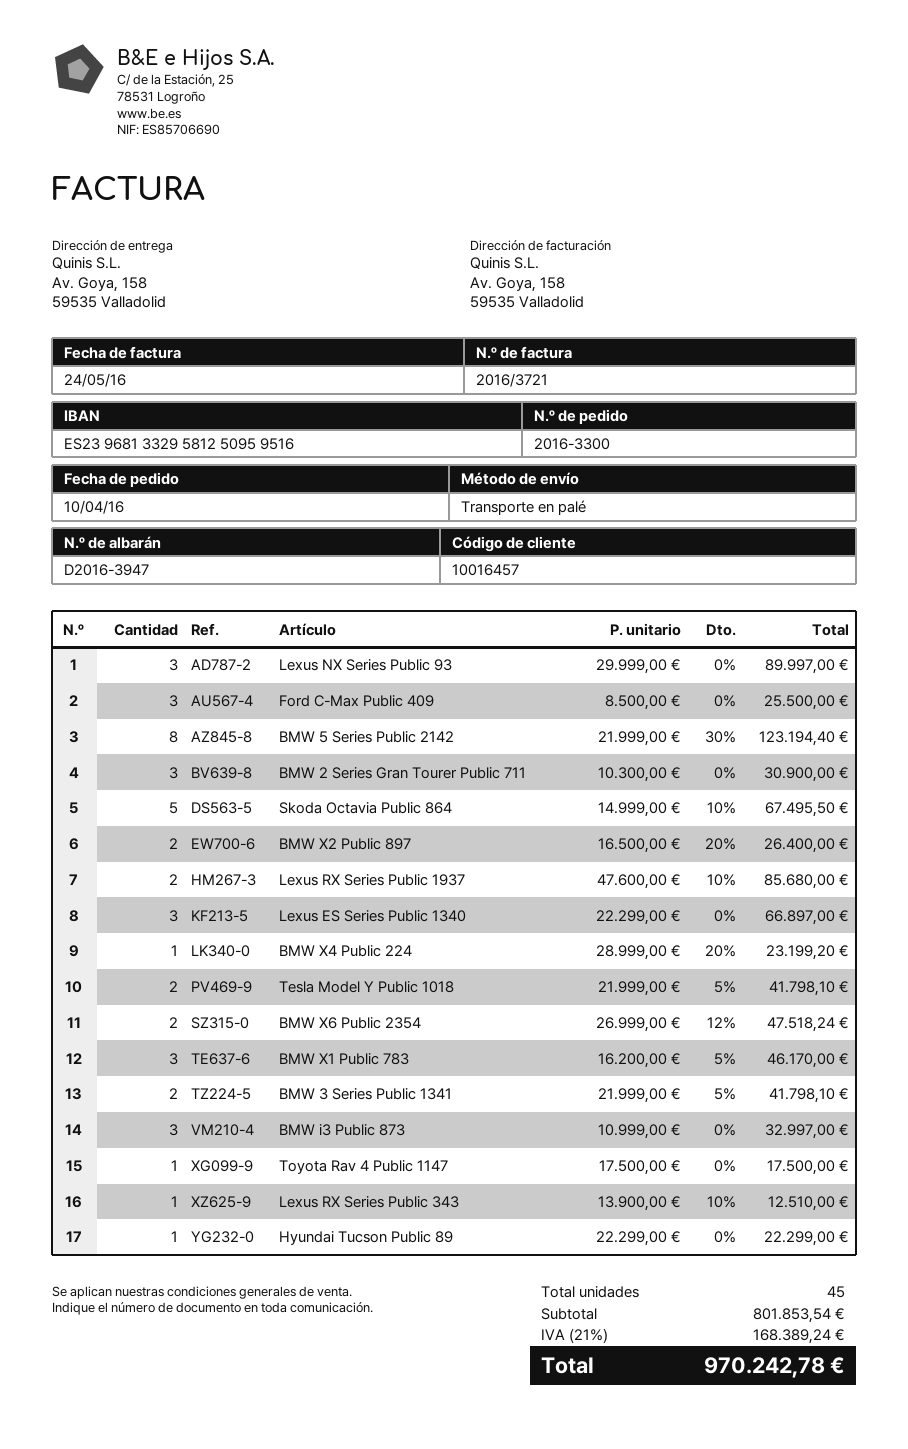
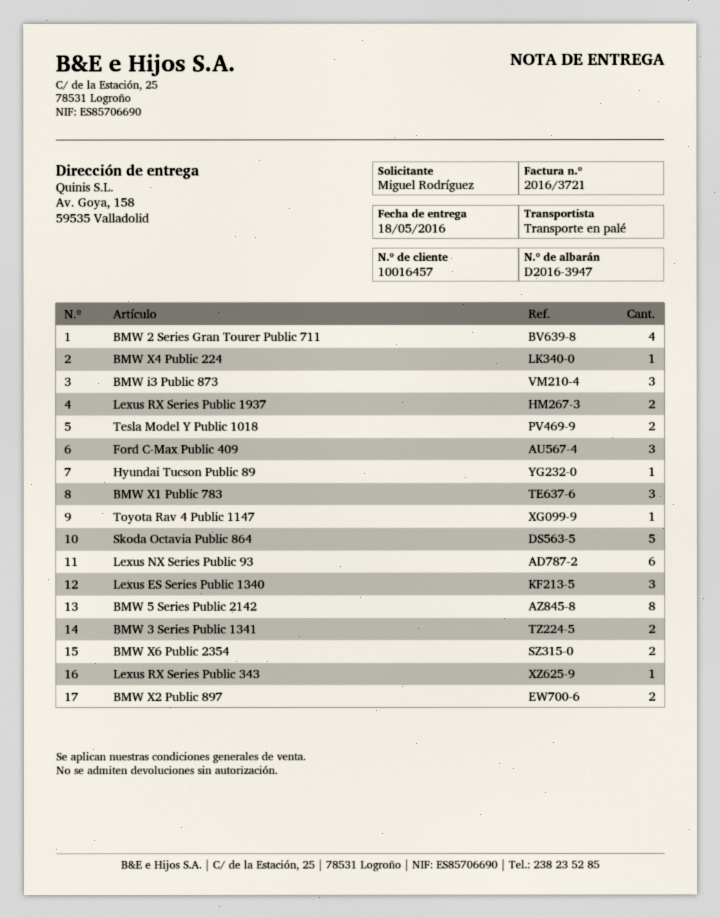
Lexus NX Series Public 93: 3 -> 6
BMW 2 Series Gran Tourer Public 711: 3 -> 4

